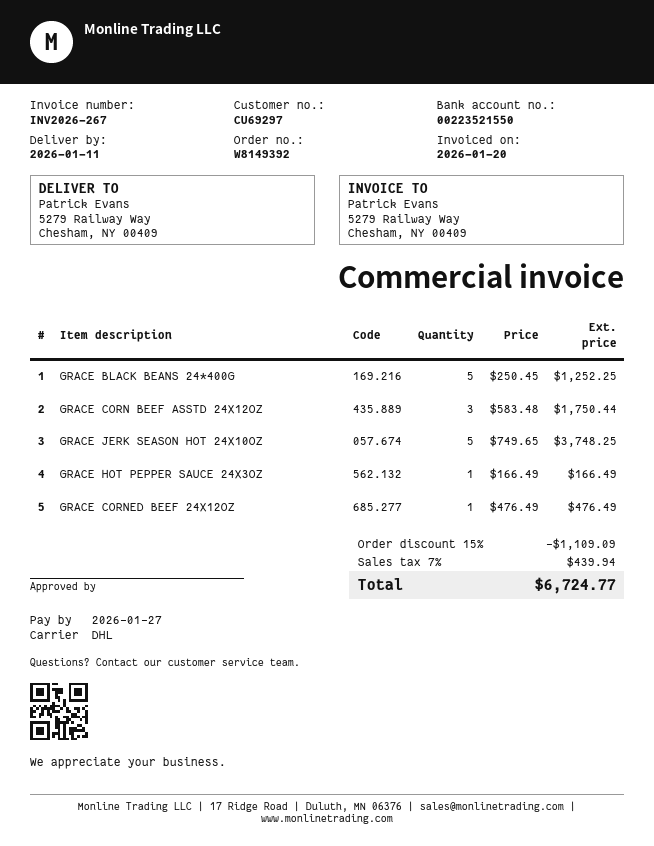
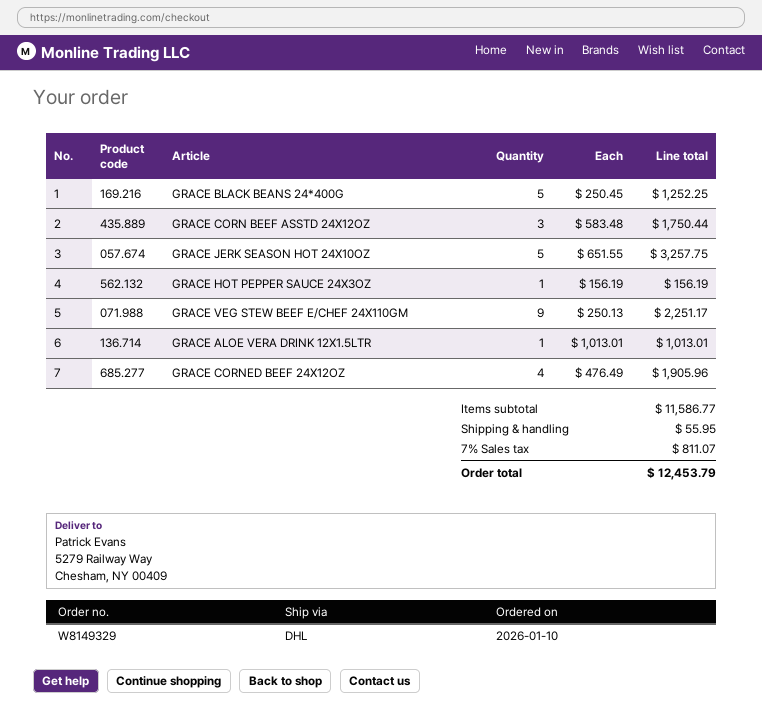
order number: W8149392 -> W8149329
GRACE JERK SEASON HOT 24X10OZ: 5 x 749.65 = 3748.25 -> 5 x 651.55 = 3257.75
GRACE HOT PEPPER SAUCE 24X3OZ: 1 x 166.49 = 166.49 -> 1 x 156.19 = 156.19
GRACE CORNED BEEF 24X12OZ: 1 x 476.49 = 476.49 -> 4 x 476.49 = 1905.96
GRACE VEG STEW BEEF E/CHEF 24X110GM: none -> 9 x 250.13 = 2251.17
GRACE ALOE VERA DRINK 12X1.5LTR: none -> 1 x 1013.01 = 1013.01
discount: 15% = 1109.09 -> none
shipping: none -> 55.95
tax: 7% = 439.94 -> 7% = 811.07
total: 6724.77 -> 12453.79

